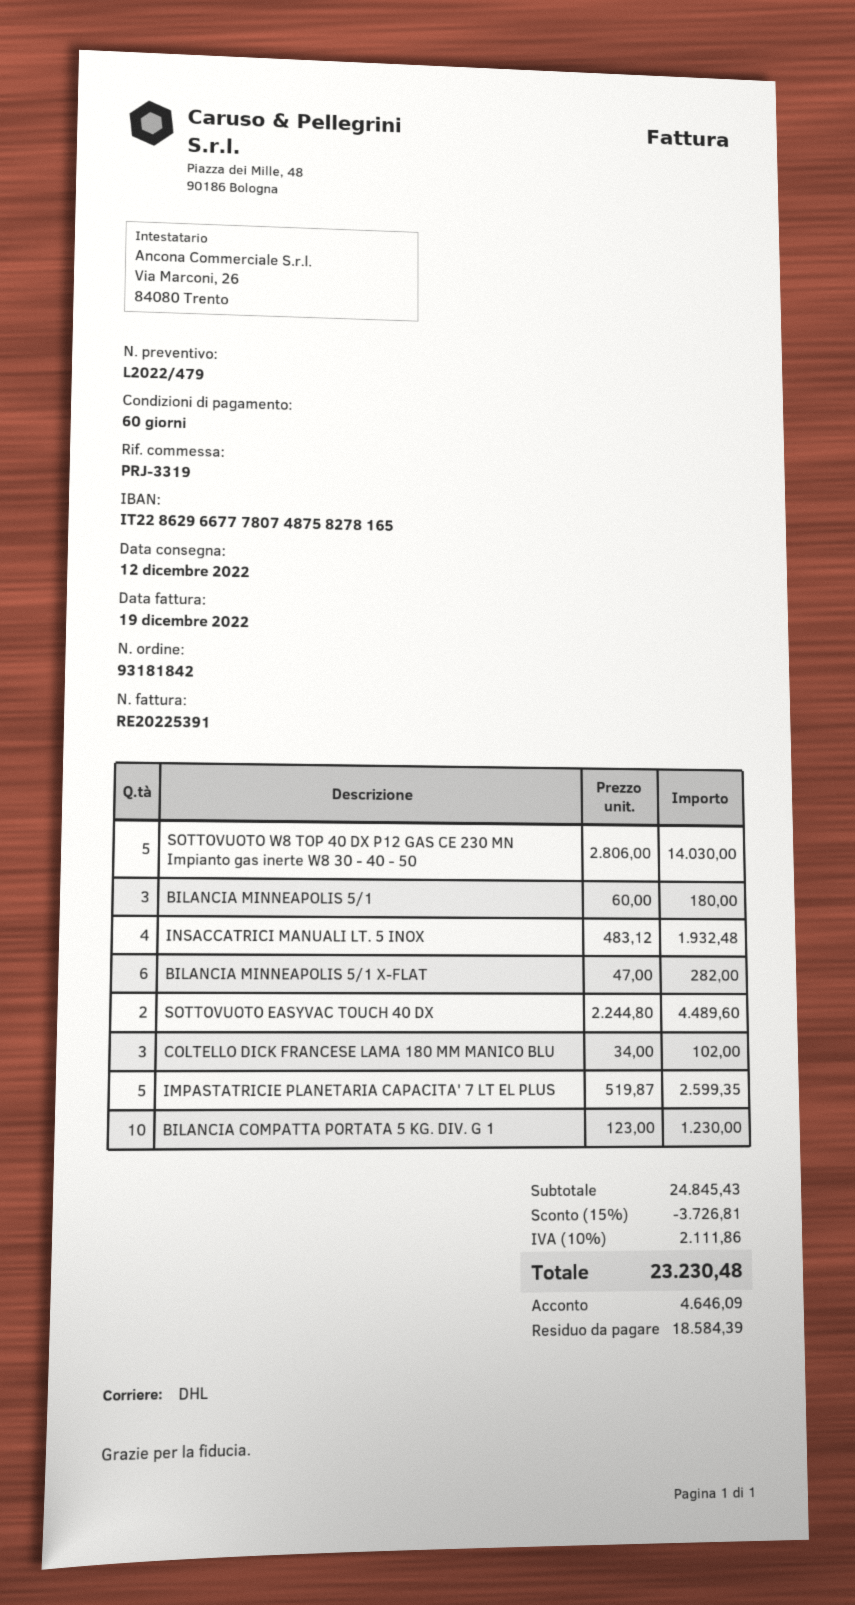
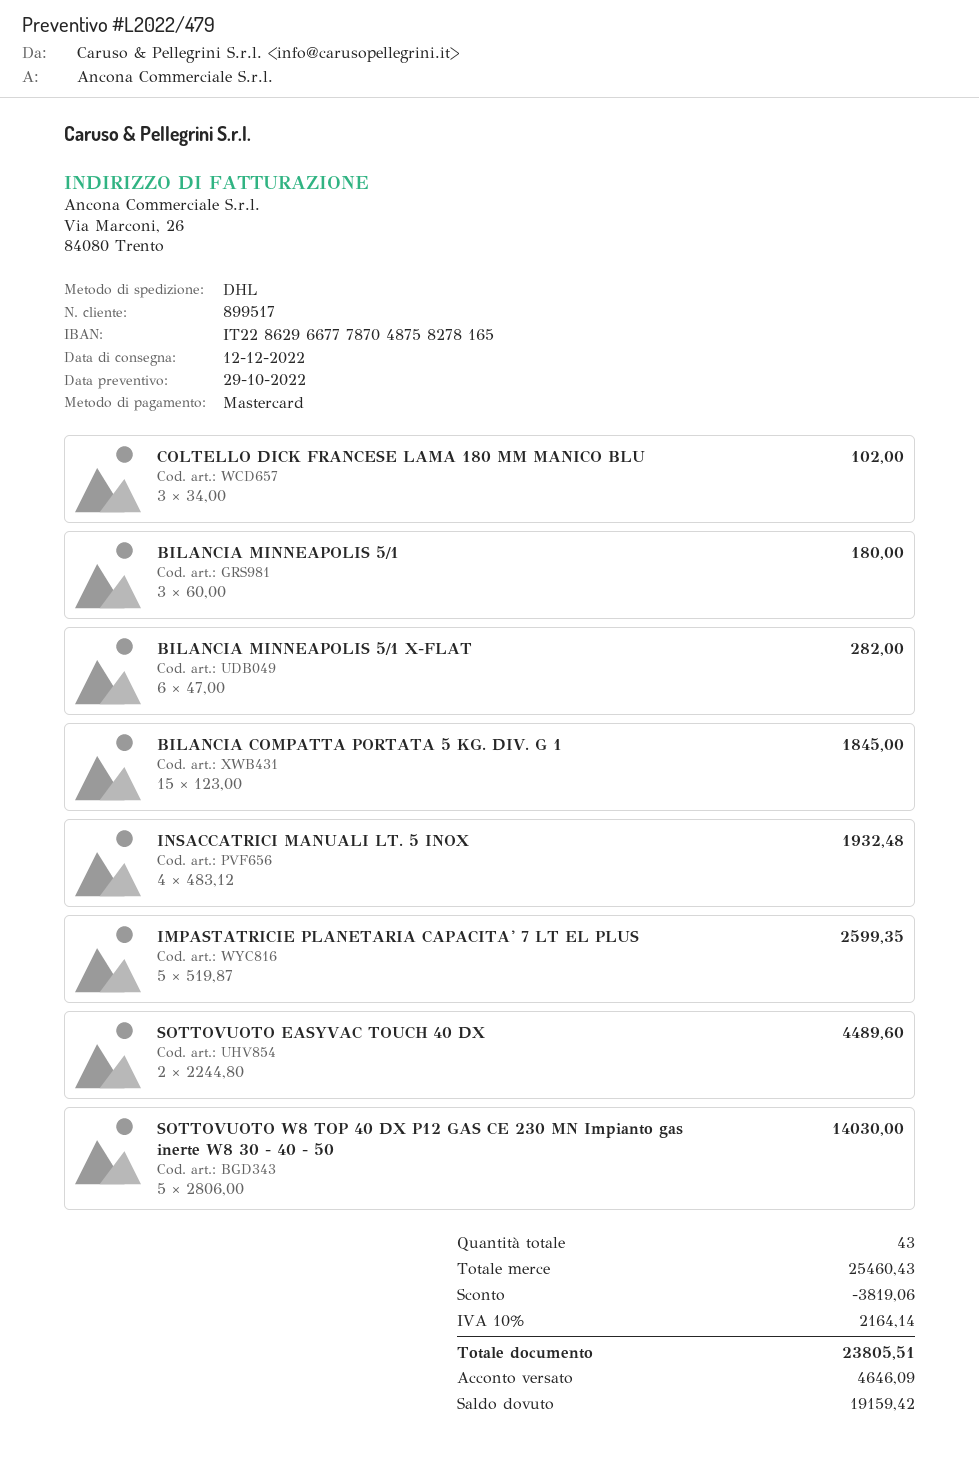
bank account: IT2286296677780748758278165 -> IT2286296677787048758278165
BILANCIA COMPATTA PORTATA 5 KG. DIV. G 1: 10 x 123.00 = 1230.00 -> 15 x 123.00 = 1845.00
subtotal: 24845.43 -> 25460.43
discount: 3726.81 -> 3819.06
tax: 10% = 2111.86 -> 10% = 2164.14
total: 23230.48 -> 23805.51
balance: 18584.39 -> 19159.42

